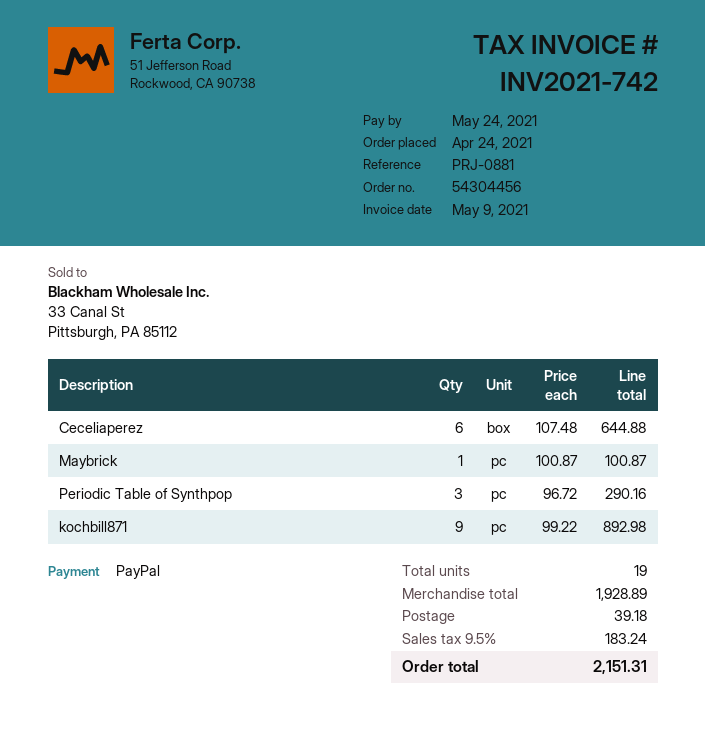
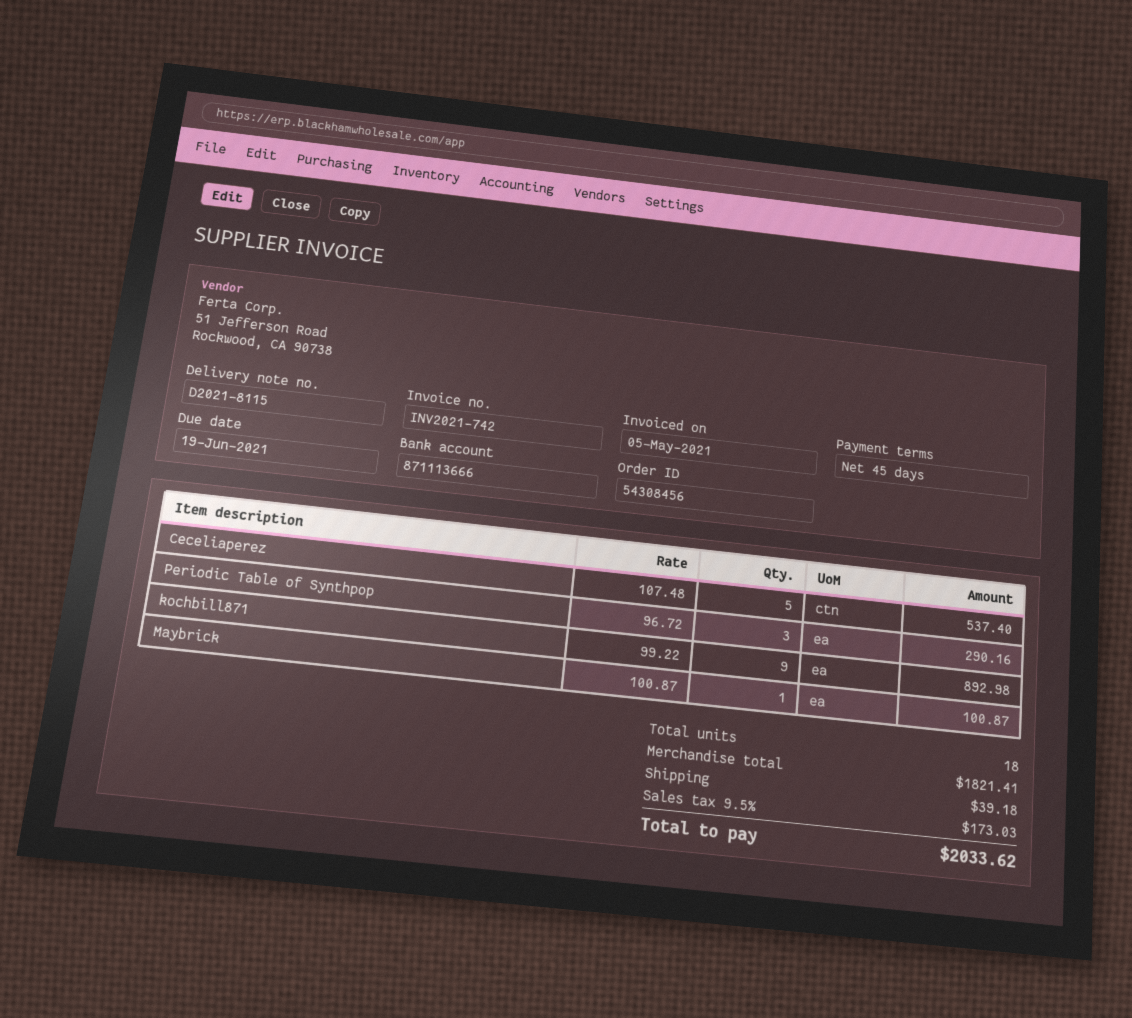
order number: 54304456 -> 54308456
invoice date: 2021-05-09 -> 2021-05-05
due date: 2021-05-24 -> 2021-06-19
Ceceliaperez: 6 x 107.48 = 644.88 -> 5 x 107.48 = 537.40
total quantity: 19 -> 18
subtotal: 1928.89 -> 1821.41
tax: 9.5% = 183.24 -> 9.5% = 173.03
total: 2151.31 -> 2033.62

